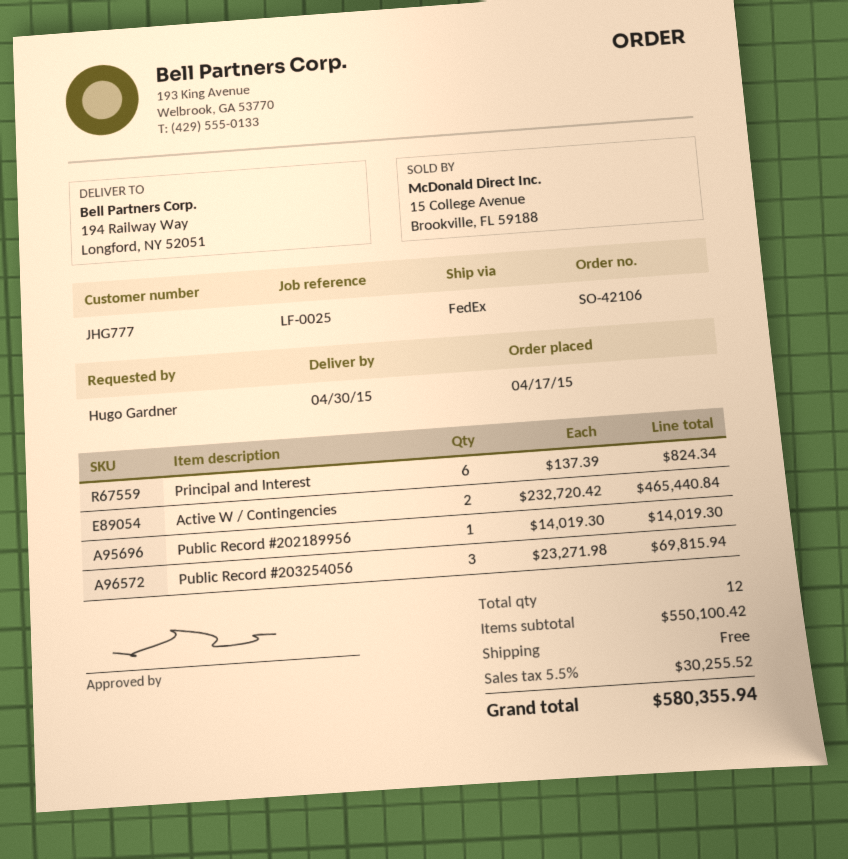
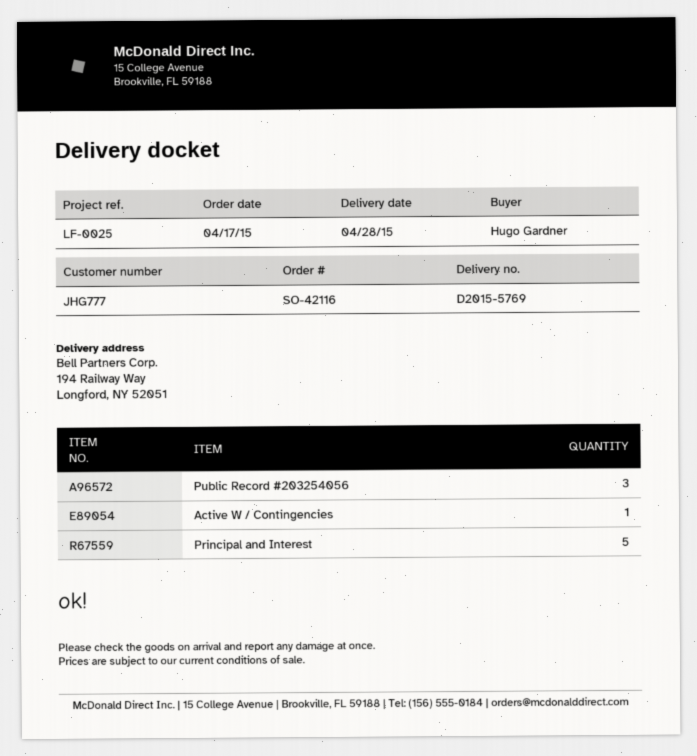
order number: SO-42106 -> SO-42116
delivery date: 2015-04-30 -> 2015-04-28
Principal and Interest: 6 -> 5
Active W / Contingencies: 2 -> 1
Public Record #202189956: 1 -> none

